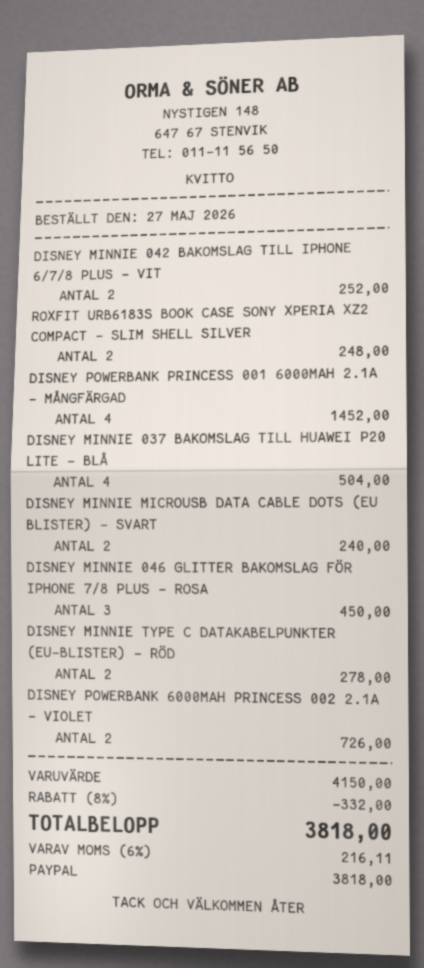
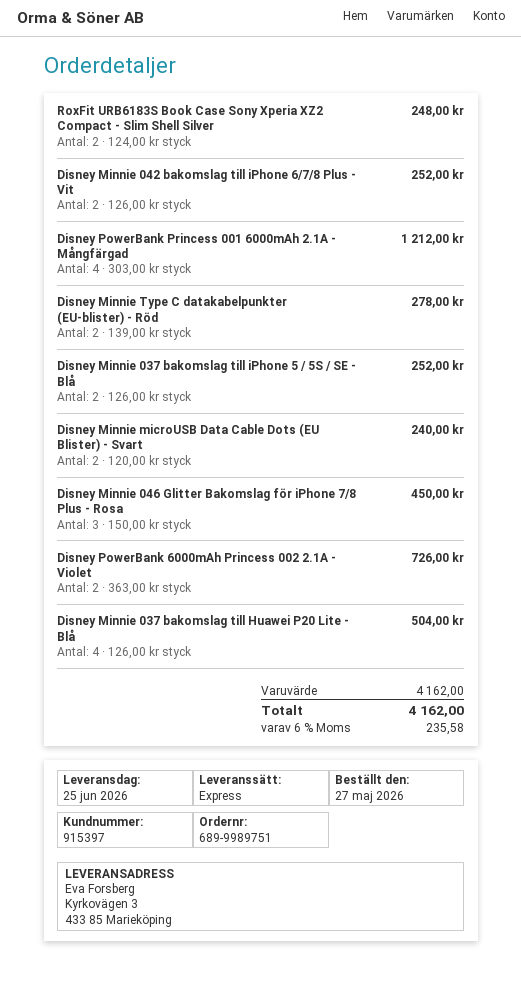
DISNEY POWERBANK PRINCESS 001 6000MAH 2.1A - MÅNGFÄRGAD: 4 for 1452.00 -> 4 for 1212.00
Disney Minnie 037 bakomslag till iPhone 5 / 5S / SE - Blå: none -> 2 for 252.00
subtotal: 4150.00 -> 4162.00
discount: 8% = 332.00 -> none
tax: 6% = 216.11 -> 6% = 235.58
total: 3818.00 -> 4162.00

